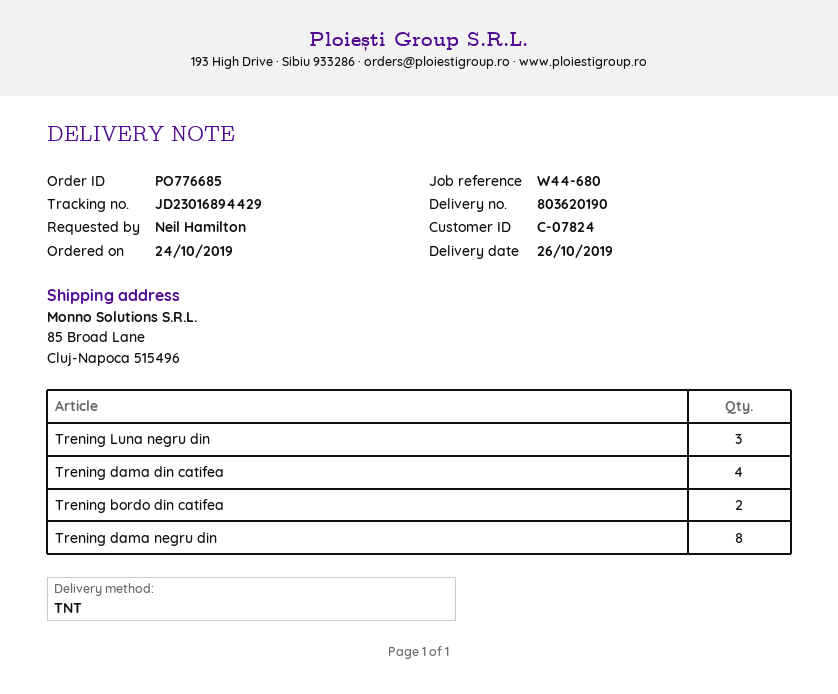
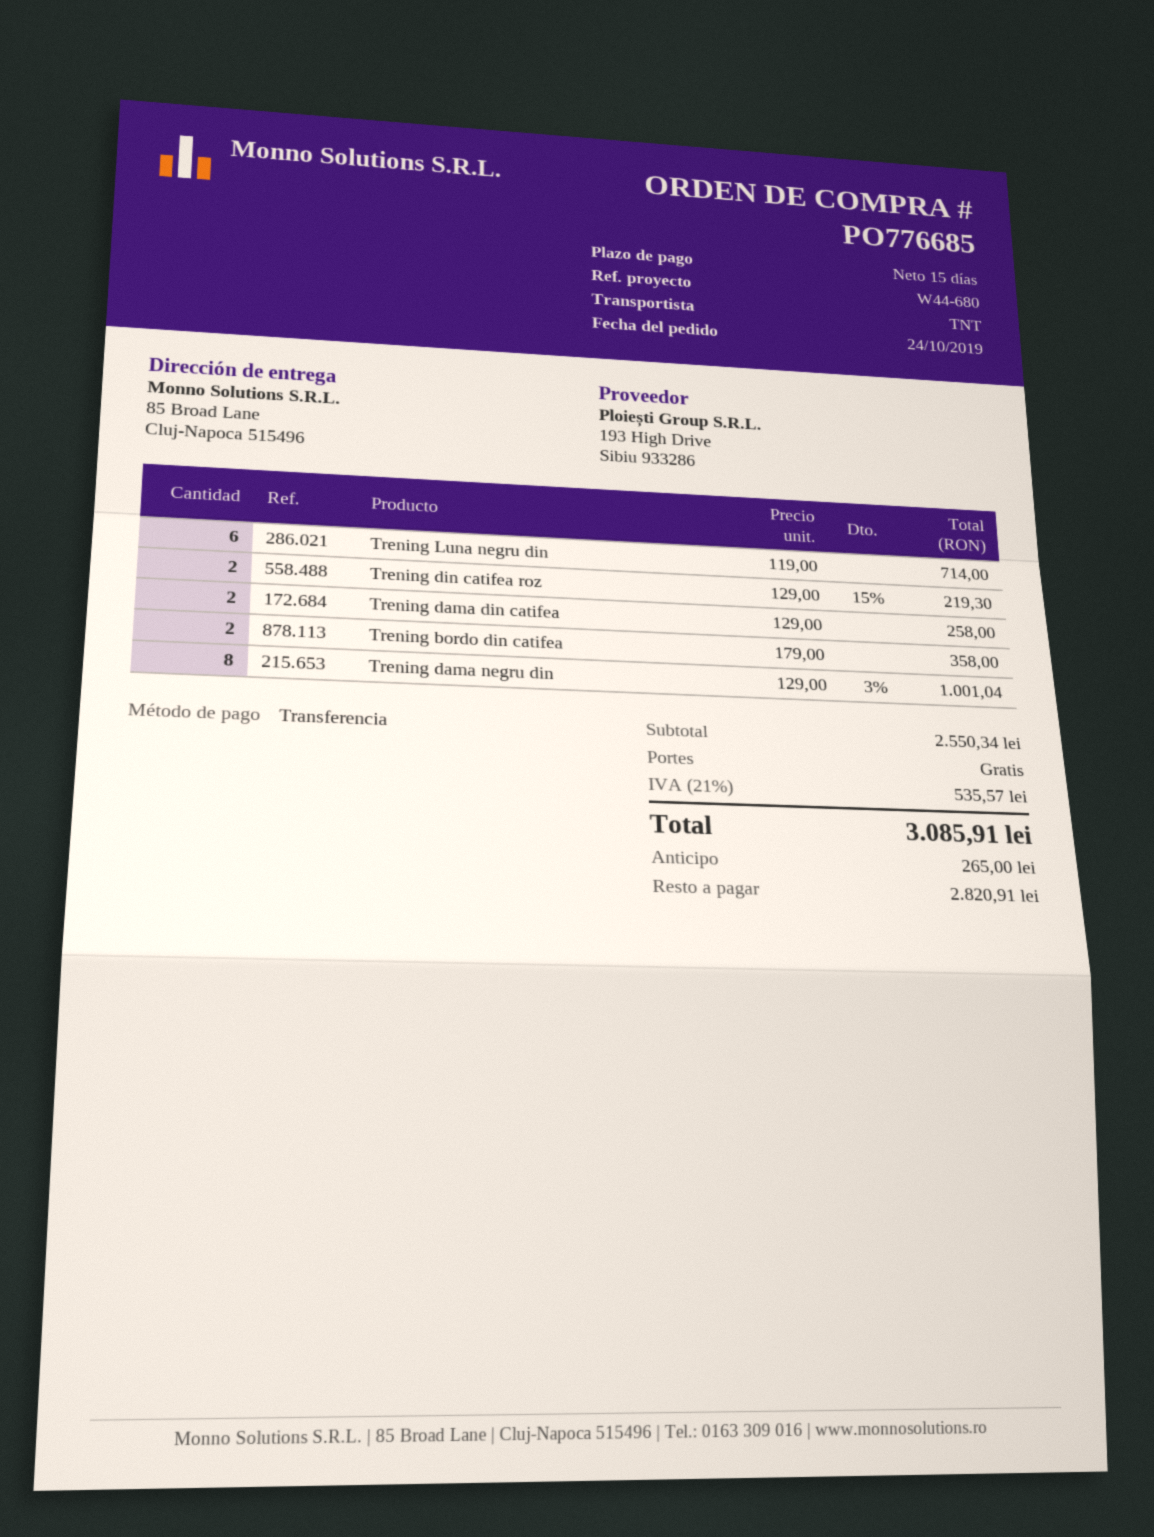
Trening Luna negru din: 3 -> 6
Trening dama din catifea: 4 -> 2
Trening din catifea roz: none -> 2

